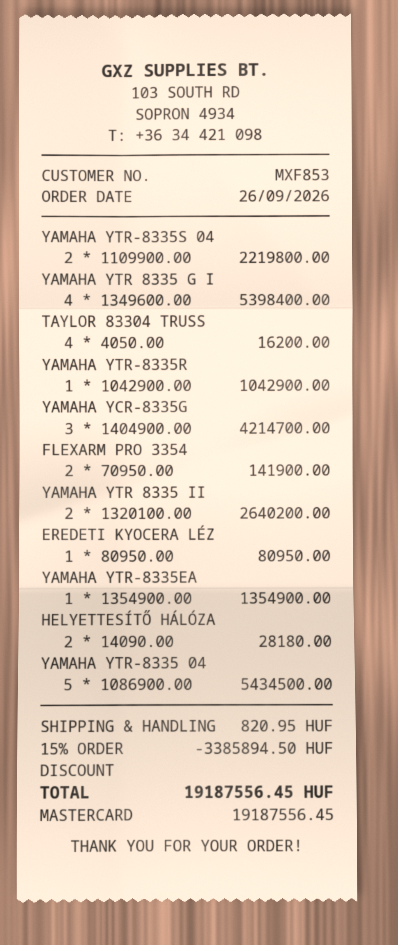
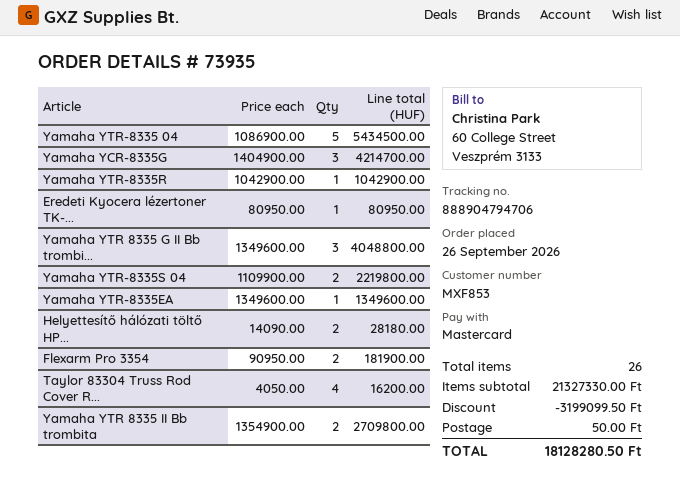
YAMAHA YTR 8335 G I: 4 x 1349600.00 = 5398400.00 -> 3 x 1349600.00 = 4048800.00
FLEXARM PRO 3354: 2 x 70950.00 = 141900.00 -> 2 x 90950.00 = 181900.00
YAMAHA YTR 8335 II: 2 x 1320100.00 = 2640200.00 -> 2 x 1354900.00 = 2709800.00
YAMAHA YTR-8335EA: 1 x 1354900.00 = 1354900.00 -> 1 x 1349600.00 = 1349600.00
discount: 3385894.50 -> 3199099.50
shipping: 820.95 -> 50.00
total: 19187556.45 -> 18128280.50

